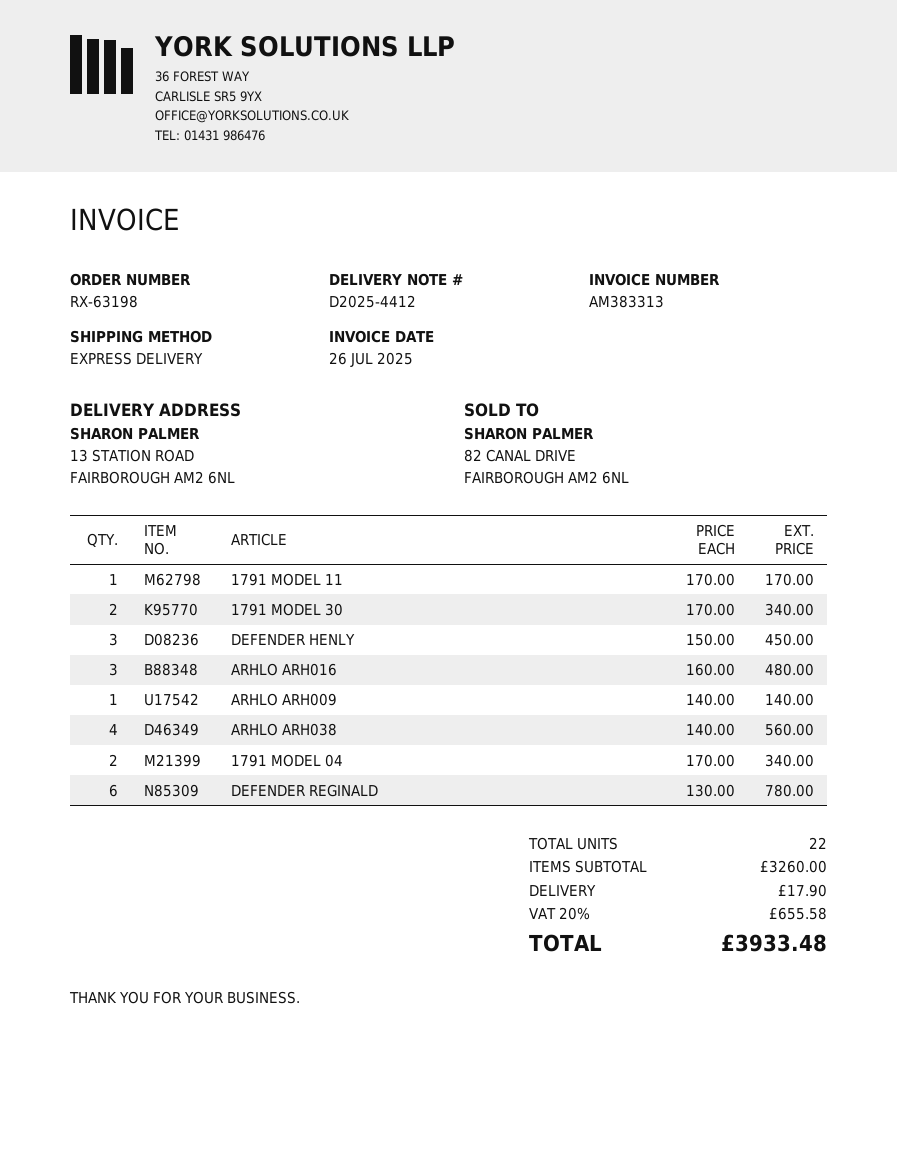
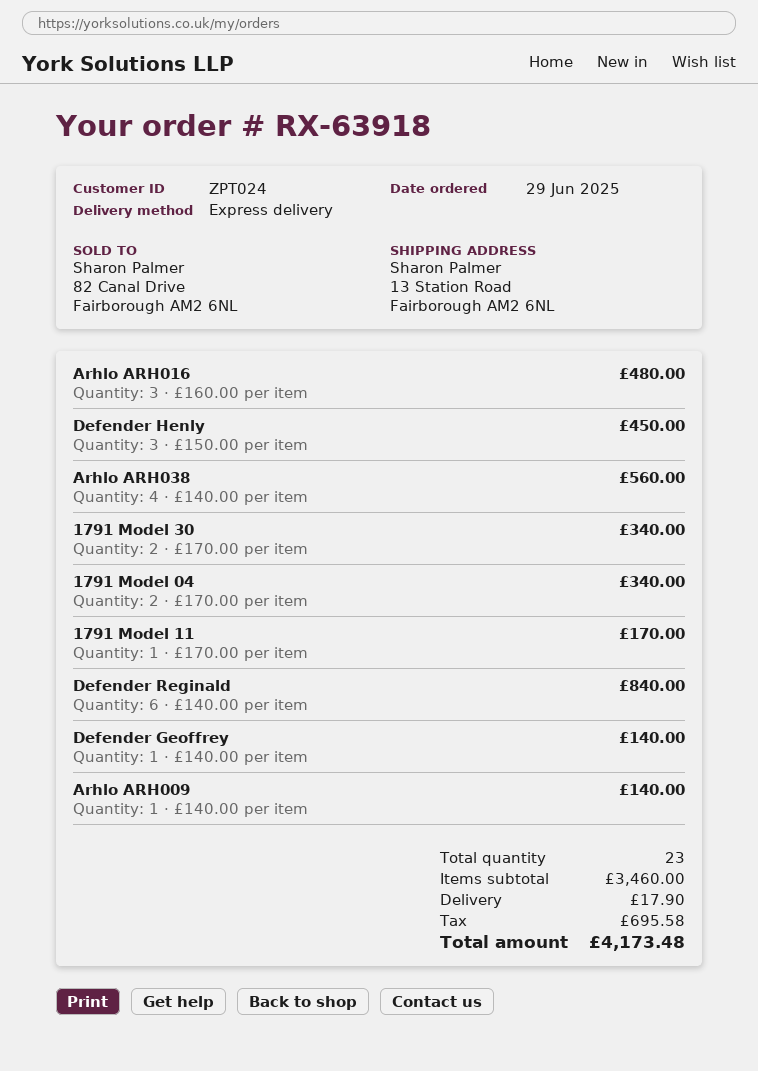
order number: RX-63198 -> RX-63918
DEFENDER REGINALD: 6 x 130.00 = 780.00 -> 6 x 140.00 = 840.00
Defender Geoffrey: none -> 1 x 140.00 = 140.00
total quantity: 22 -> 23
subtotal: 3260.00 -> 3460.00
tax: 655.58 -> 695.58
total: 3933.48 -> 4173.48

